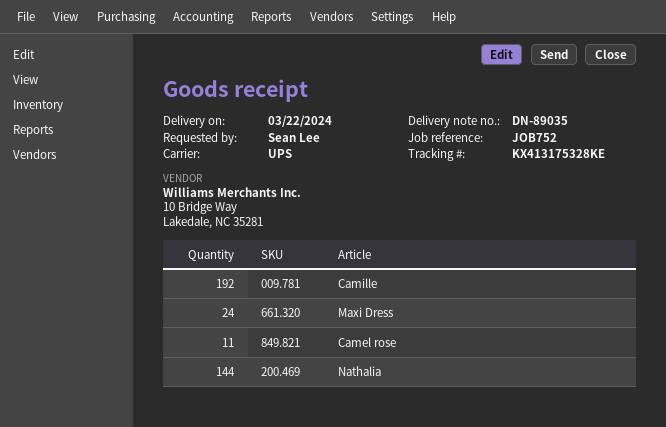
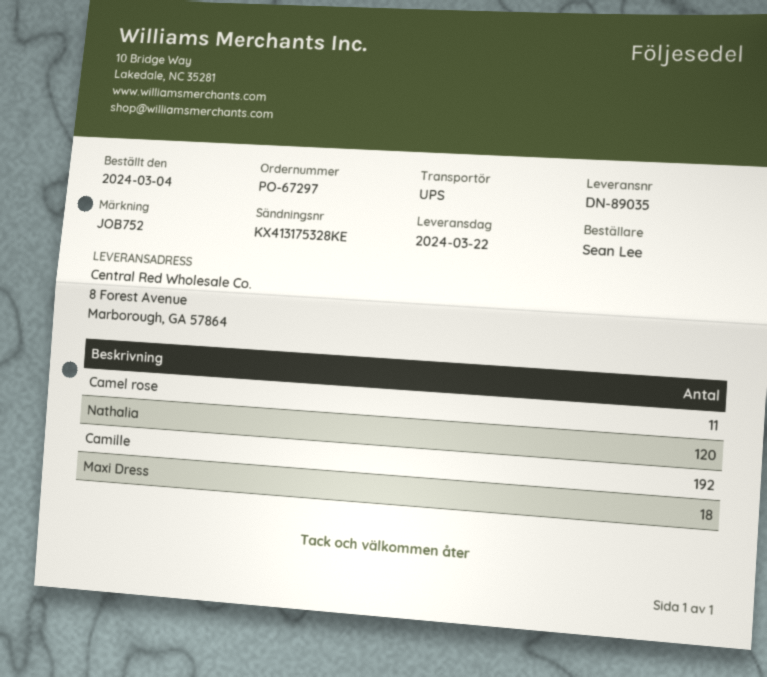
Maxi Dress: 24 -> 18
Nathalia: 144 -> 120

